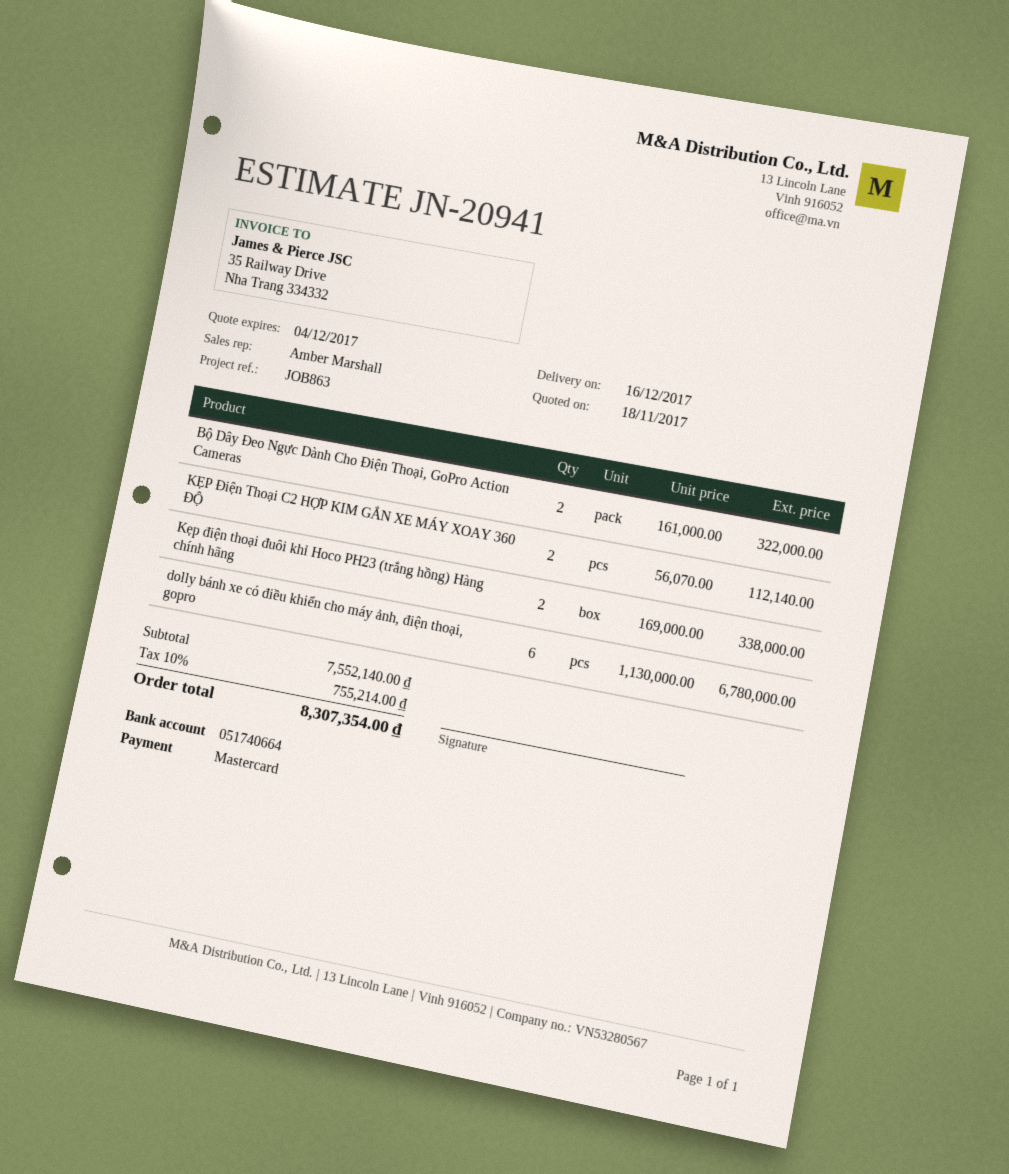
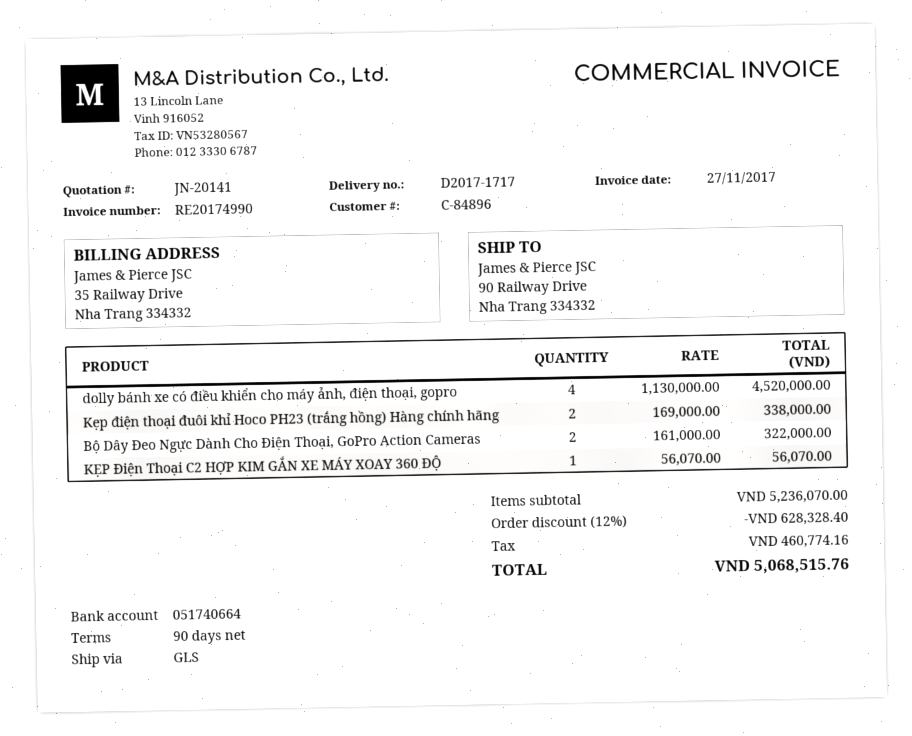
quote number: JN-20941 -> JN-20141
KẸP Điện Thoại C2 HỢP KIM GẮN XE MÁY XOAY 360 ĐỘ: 2 x 56070.00 = 112140.00 -> 1 x 56070.00 = 56070.00
dolly bánh xe có điều khiển cho máy ảnh, điện thoại, gopro: 6 x 1130000.00 = 6780000.00 -> 4 x 1130000.00 = 4520000.00
subtotal: 7552140.00 -> 5236070.00
discount: none -> 12% = 628328.40
tax: 755214.00 -> 460774.16
total: 8307354.00 -> 5068515.76

